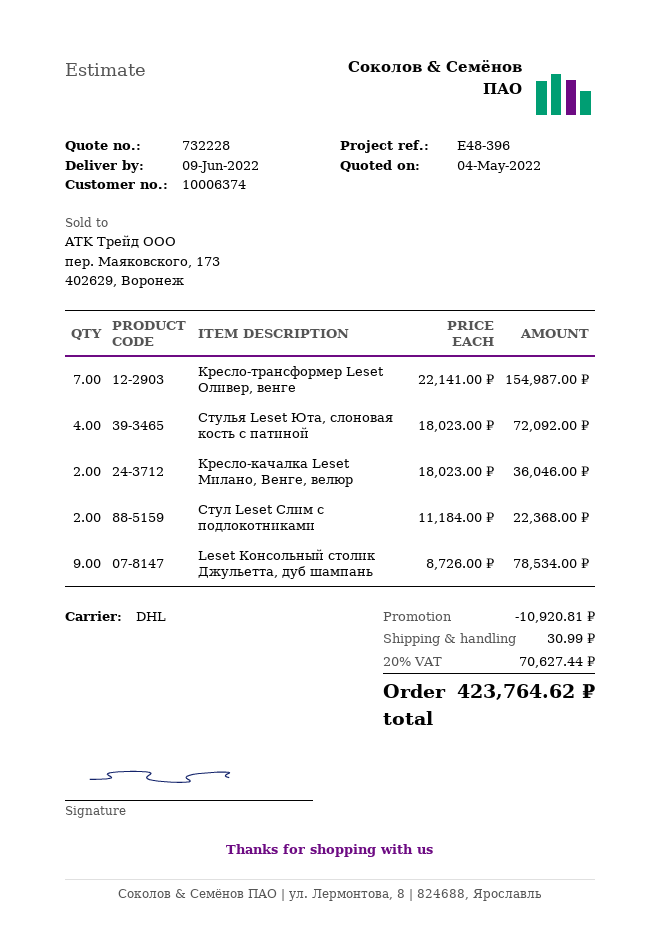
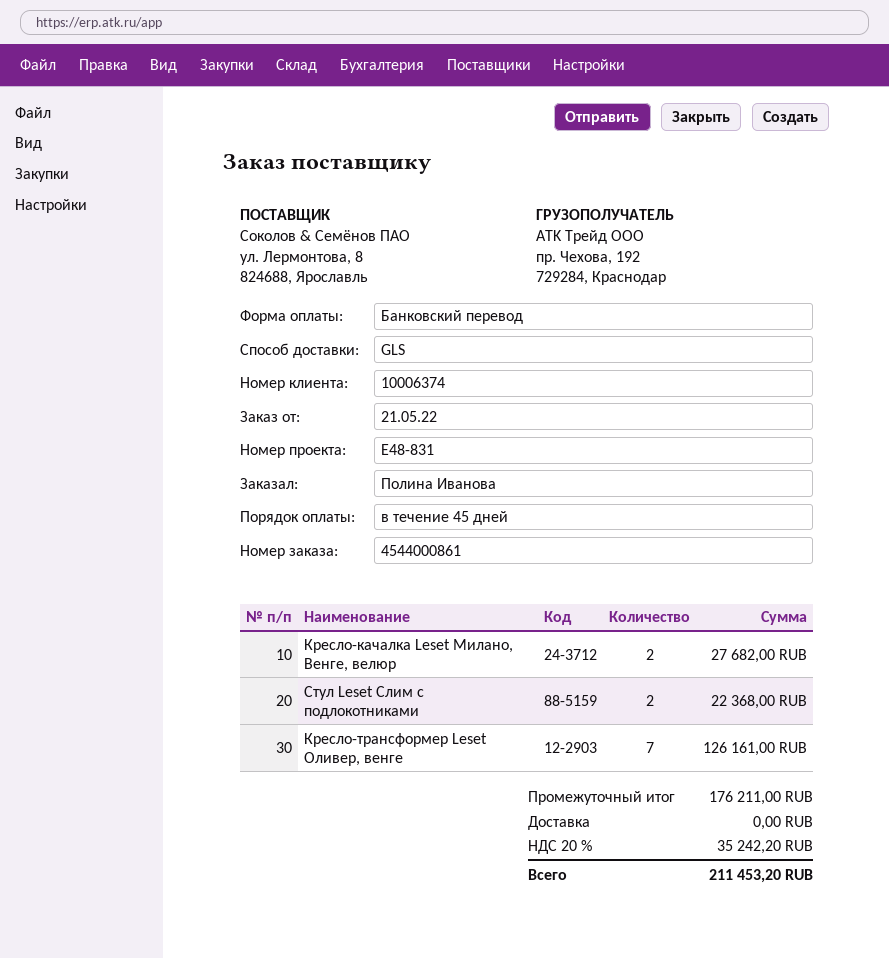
reference: E48-396 -> E48-831
shipping method: DHL -> GLS
Кресло-трансформер Leset Оливер, венге: 7 for 154987.00 -> 7 for 126161.00
Стулья Leset Юта, слоновая кость с патиной: 4 for 72092.00 -> none
Кресло-качалка Leset Милано, Венге, велюр: 2 for 36046.00 -> 2 for 27682.00
Leset Консольный столик Джульетта, дуб шампань: 9 for 78534.00 -> none
discount: 10920.81 -> none
shipping: 30.99 -> 0.00
tax: 20% = 70627.44 -> 20% = 35242.20
total: 423764.62 -> 211453.20

